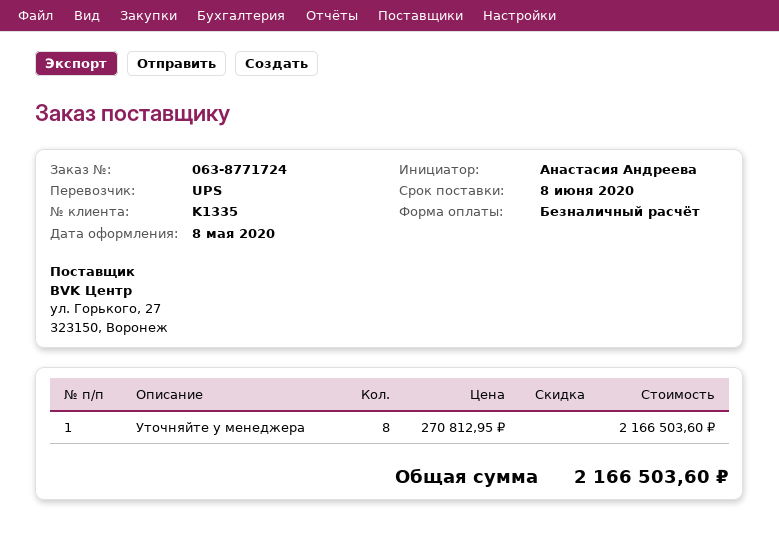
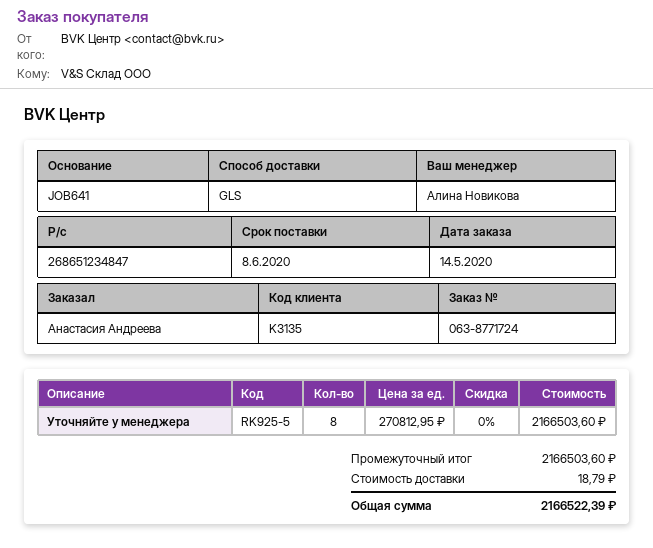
order date: 2020-05-08 -> 2020-05-14
customer number: K1335 -> K3135
shipping method: UPS -> GLS
shipping: none -> 18.79
total: 2166503.60 -> 2166522.39

